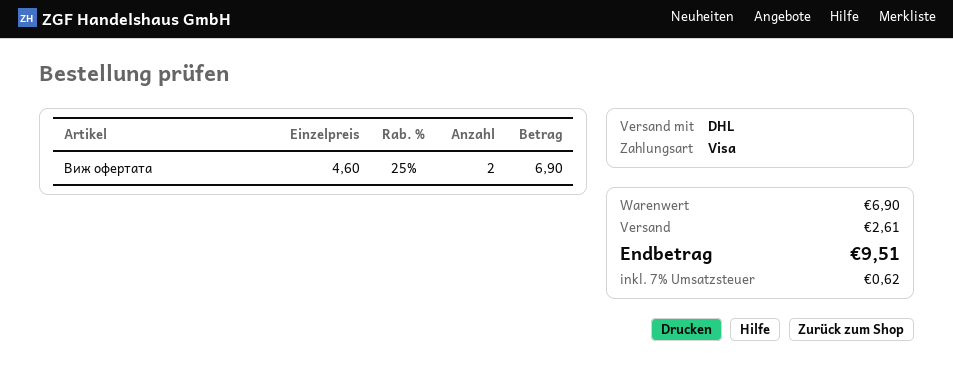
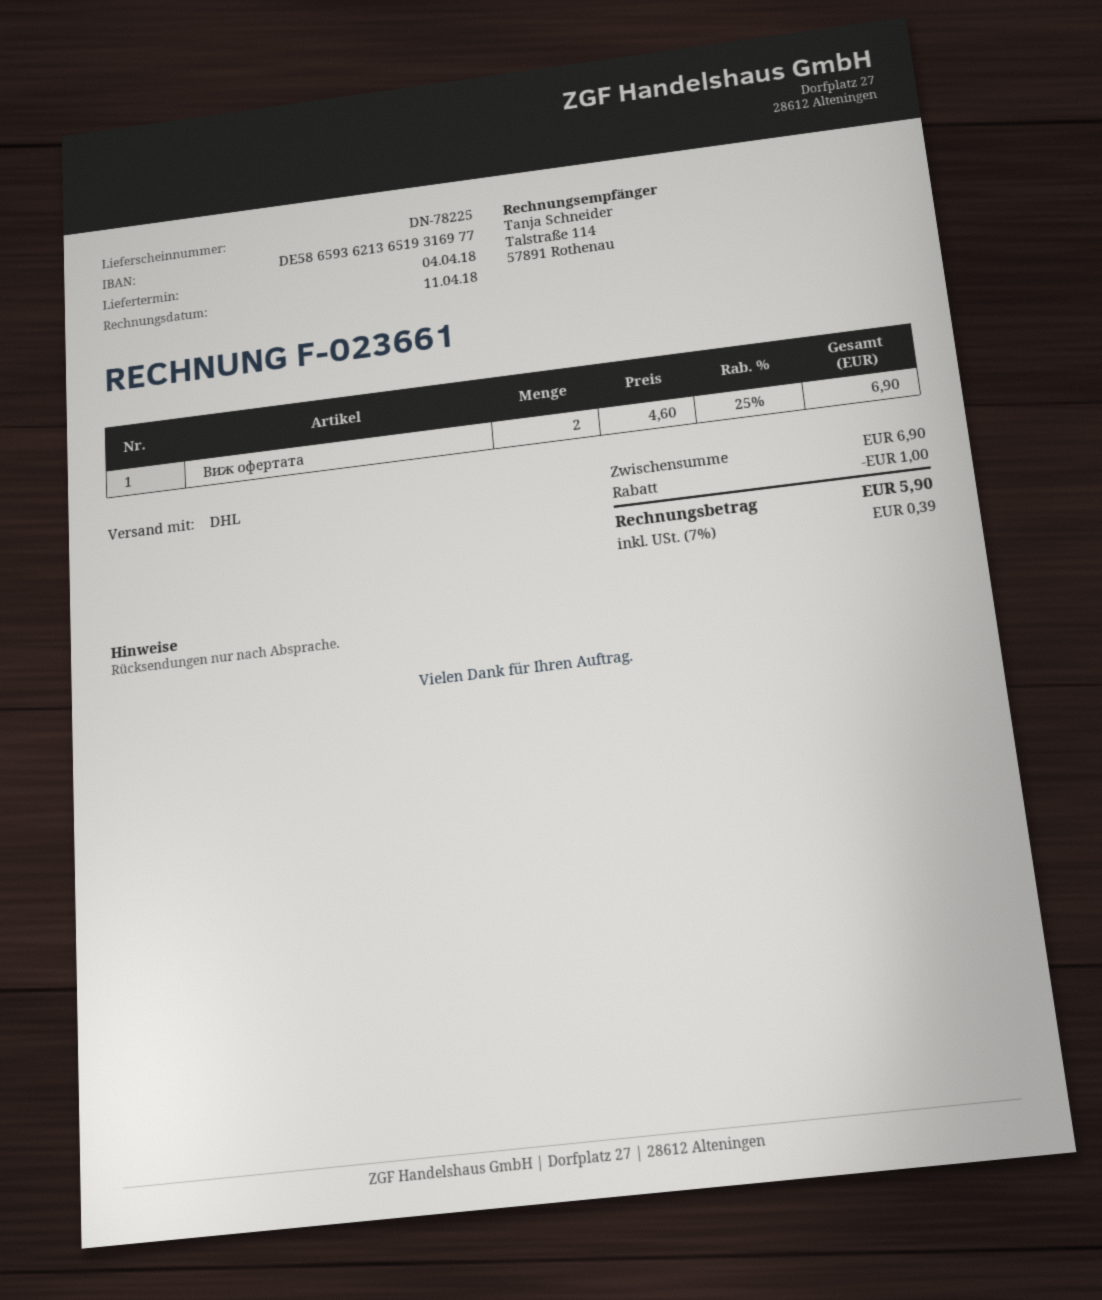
discount: none -> 1.00
shipping: 2.61 -> none
tax: 7% = 0.62 -> 7% = 0.39
total: 9.51 -> 5.90

